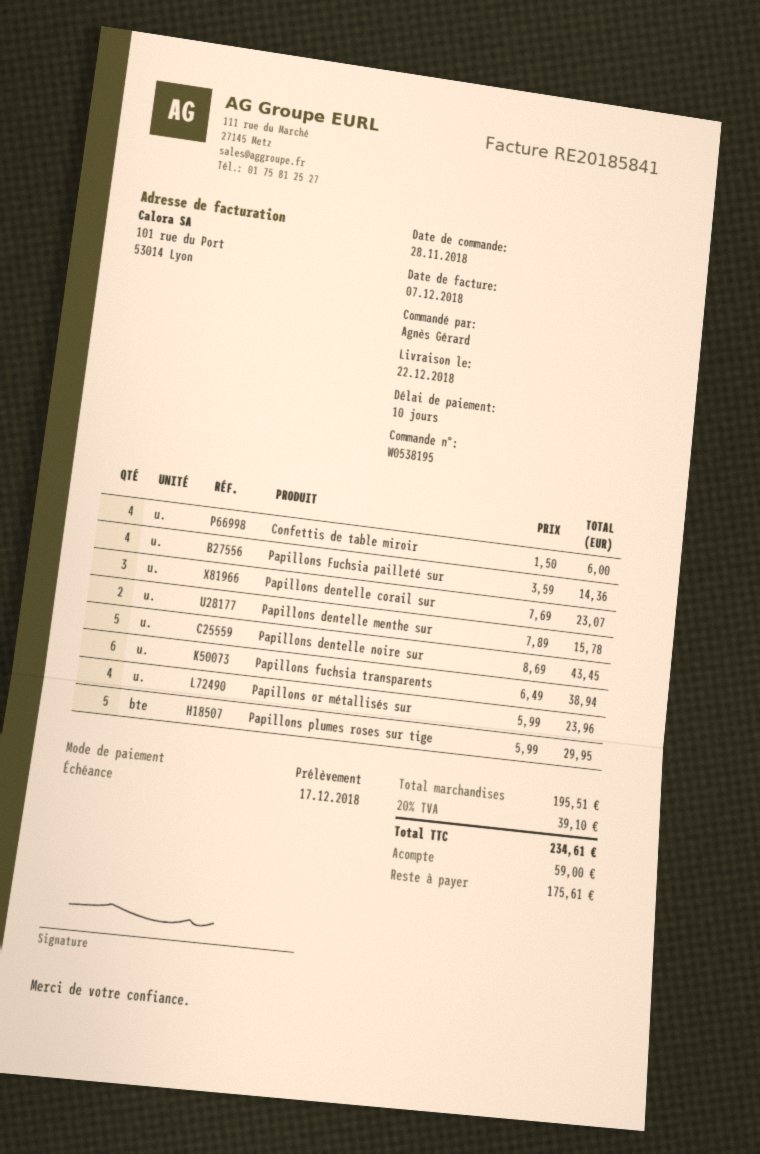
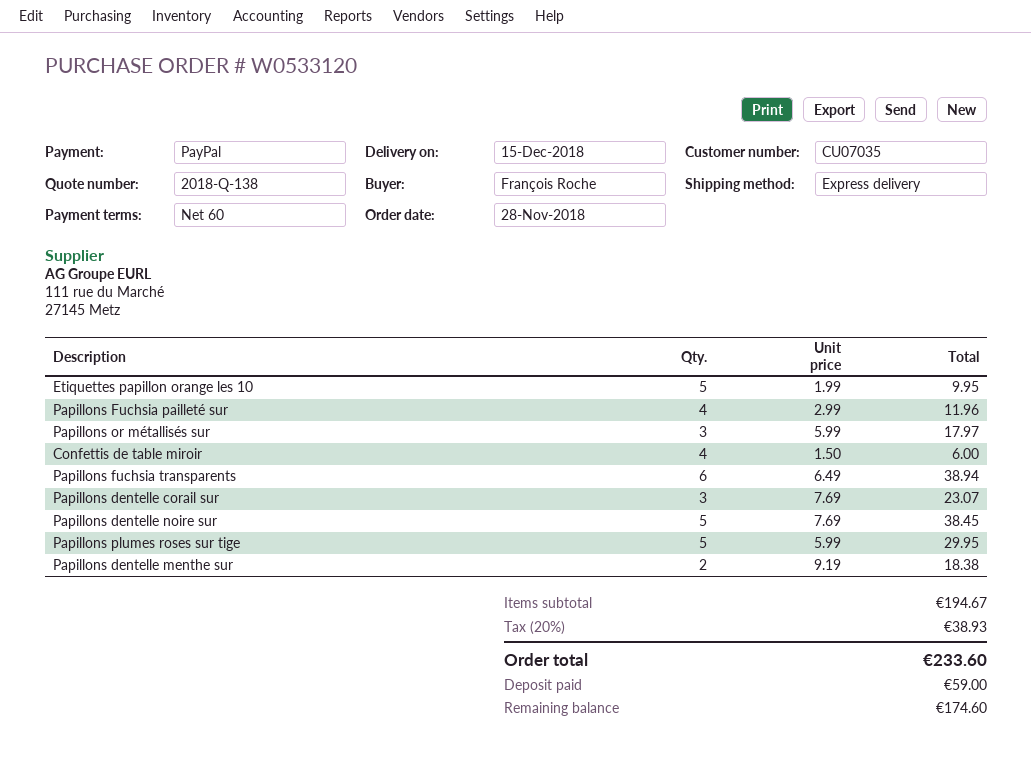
order number: W0538195 -> W0533120
delivery date: 2018-12-22 -> 2018-12-15
payment terms: 10 days -> 60 days
ordered by: Agnès Gérard -> François Roche
payment method: direct debit -> PayPal
Papillons Fuchsia pailleté sur: 4 x 3.59 = 14.36 -> 4 x 2.99 = 11.96
Papillons dentelle menthe sur: 2 x 7.89 = 15.78 -> 2 x 9.19 = 18.38
Papillons dentelle noire sur: 5 x 8.69 = 43.45 -> 5 x 7.69 = 38.45
Papillons or métallisés sur: 4 x 5.99 = 23.96 -> 3 x 5.99 = 17.97
Etiquettes papillon orange les 10: none -> 5 x 1.99 = 9.95
subtotal: 195.51 -> 194.67
tax: 20% = 39.10 -> 20% = 38.93
total: 234.61 -> 233.60
balance: 175.61 -> 174.60

